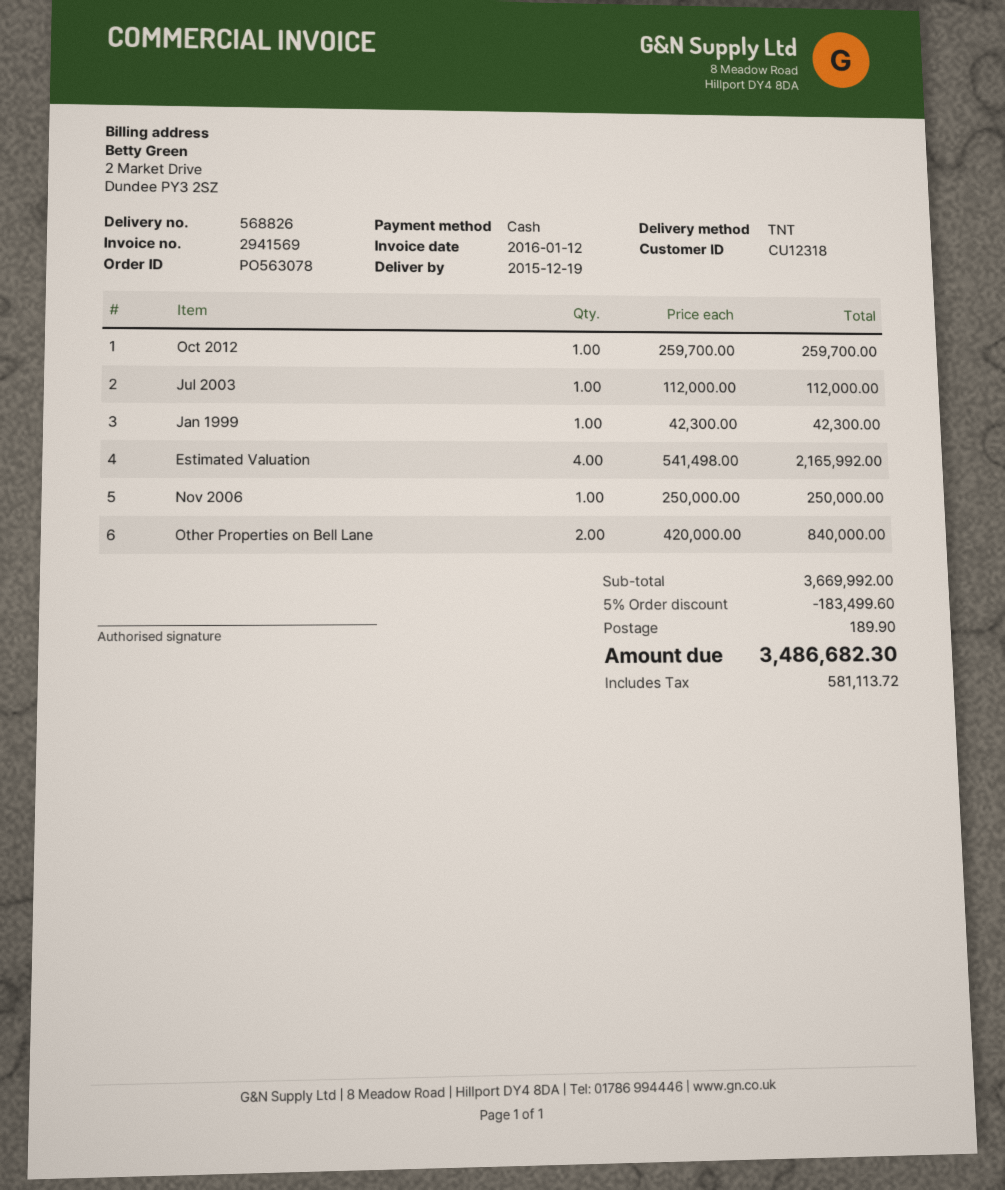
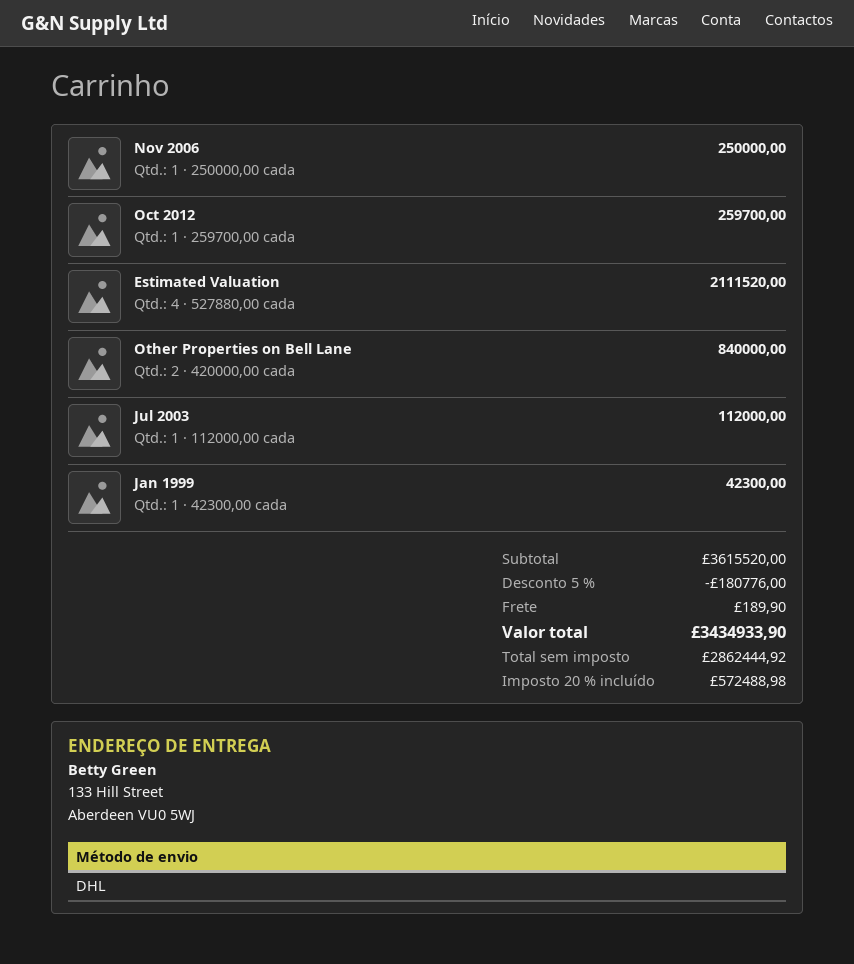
shipping method: TNT -> DHL
Estimated Valuation: 4 x 541498.00 = 2165992.00 -> 4 x 527880.00 = 2111520.00
subtotal: 3669992.00 -> 3615520.00
discount: 5% = 183499.60 -> 5% = 180776.00
tax: 581113.72 -> 572488.98
total: 3486682.30 -> 3434933.90

